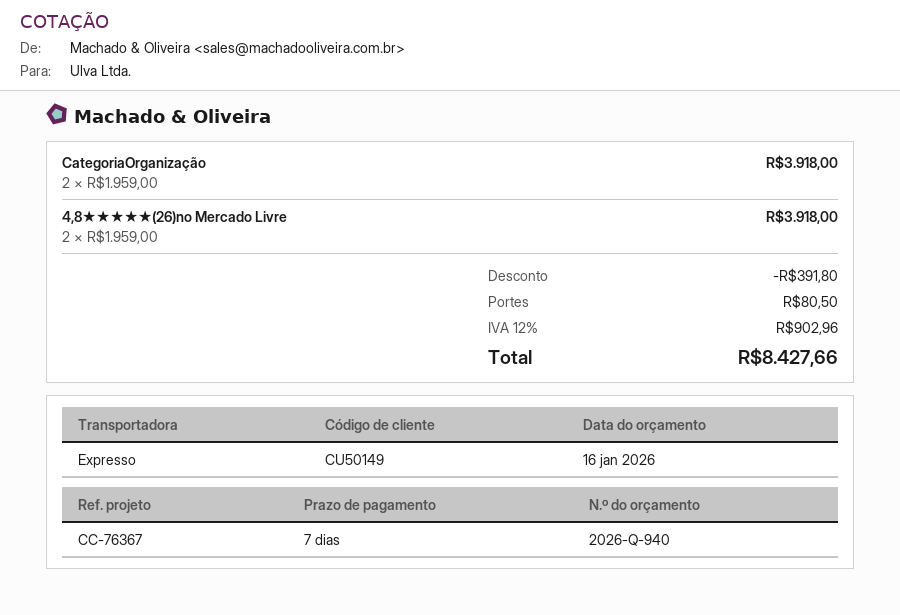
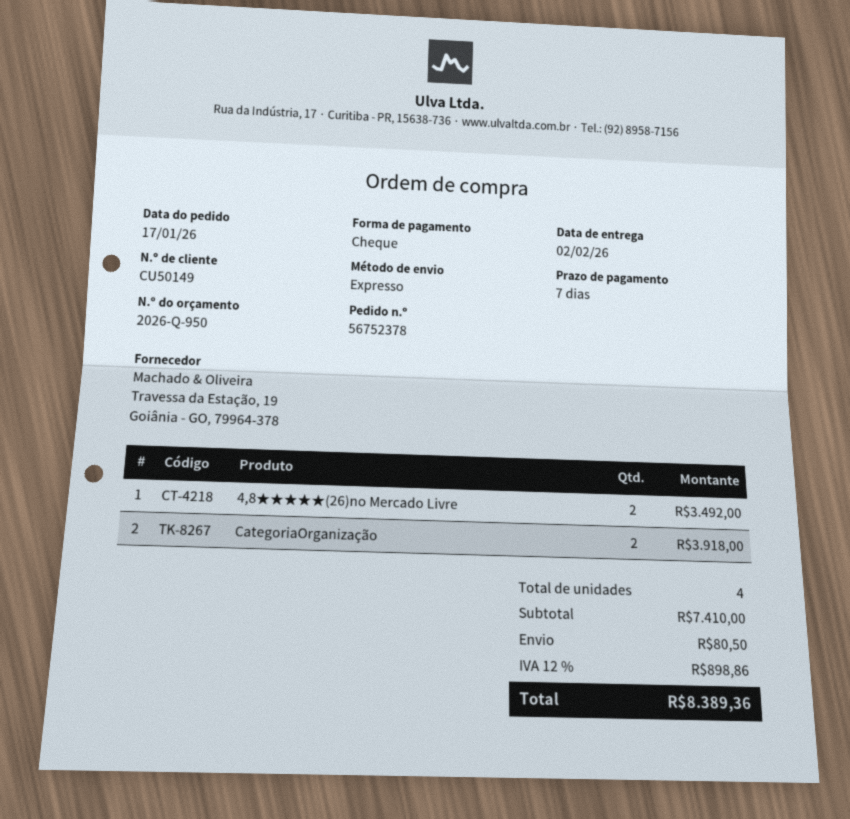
quote number: 2026-Q-940 -> 2026-Q-950
4,8★★★★★(26)no Mercado Livre: 2 for 3918.00 -> 2 for 3492.00
discount: 391.80 -> none
tax: 12% = 902.96 -> 12% = 898.86
total: 8427.66 -> 8389.36

